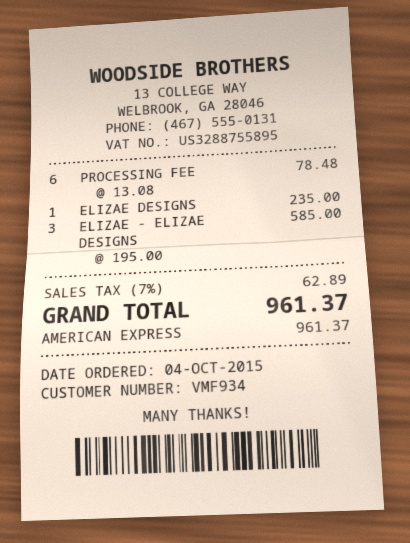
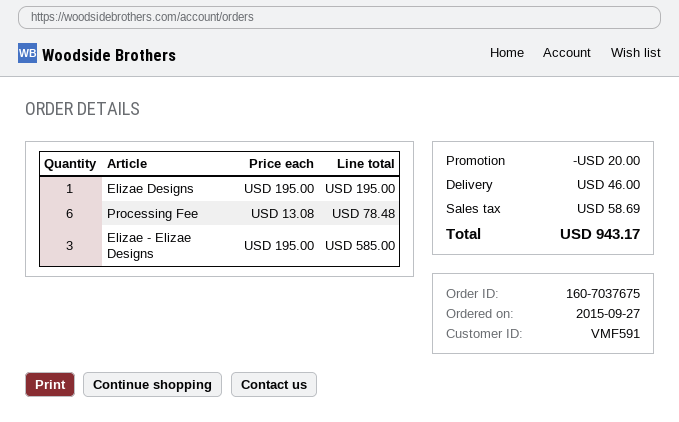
order date: 2015-10-04 -> 2015-09-27
customer number: VMF934 -> VMF591
ELIZAE DESIGNS: 1 x 235.00 = 235.00 -> 1 x 195.00 = 195.00
discount: none -> 20.00
shipping: none -> 46.00
tax: 62.89 -> 58.69
total: 961.37 -> 943.17

